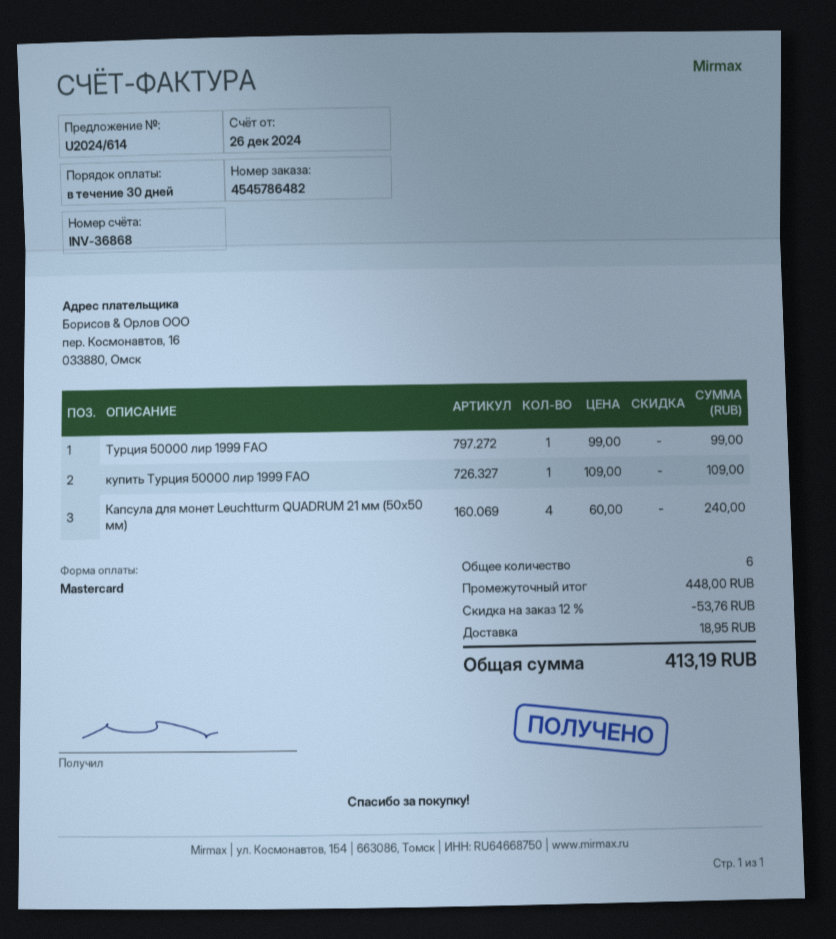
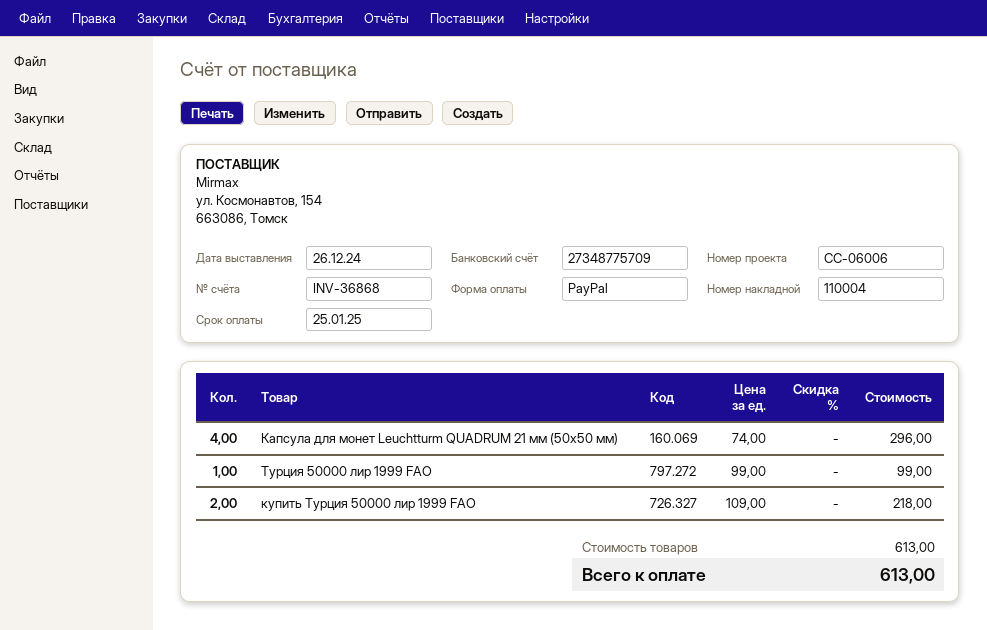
payment method: Mastercard -> PayPal
купить Турция 50000 лир 1999 FAO: 1 x 109.00 = 109.00 -> 2 x 109.00 = 218.00
Капсула для монет Leuchtturm QUADRUM 21 мм (50х50 мм): 4 x 60.00 = 240.00 -> 4 x 74.00 = 296.00
subtotal: 448.00 -> 613.00
discount: 12% = 53.76 -> none
shipping: 18.95 -> none
total: 413.19 -> 613.00

